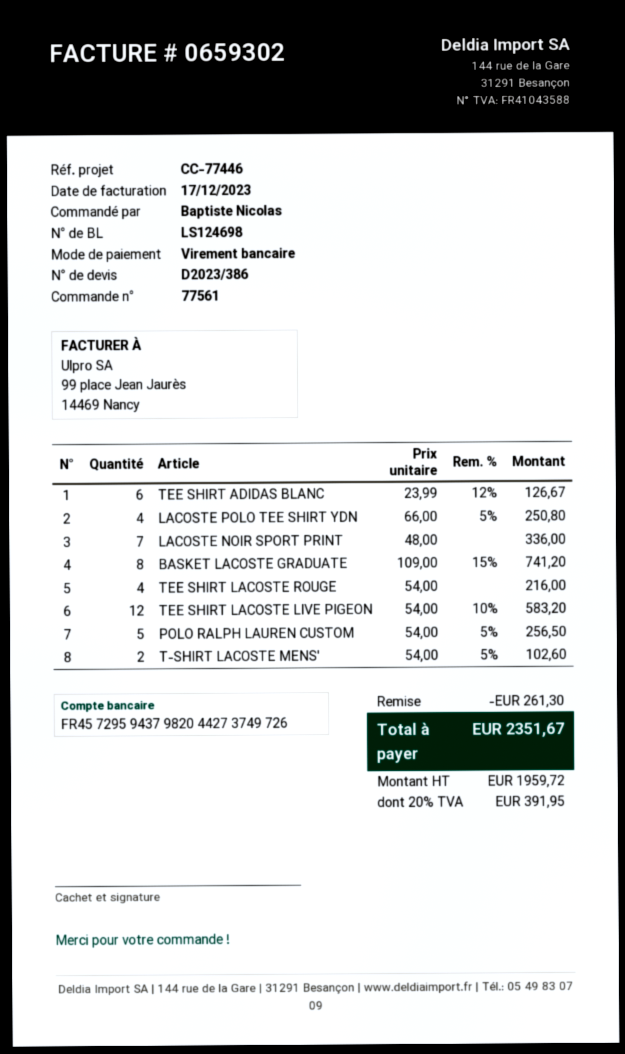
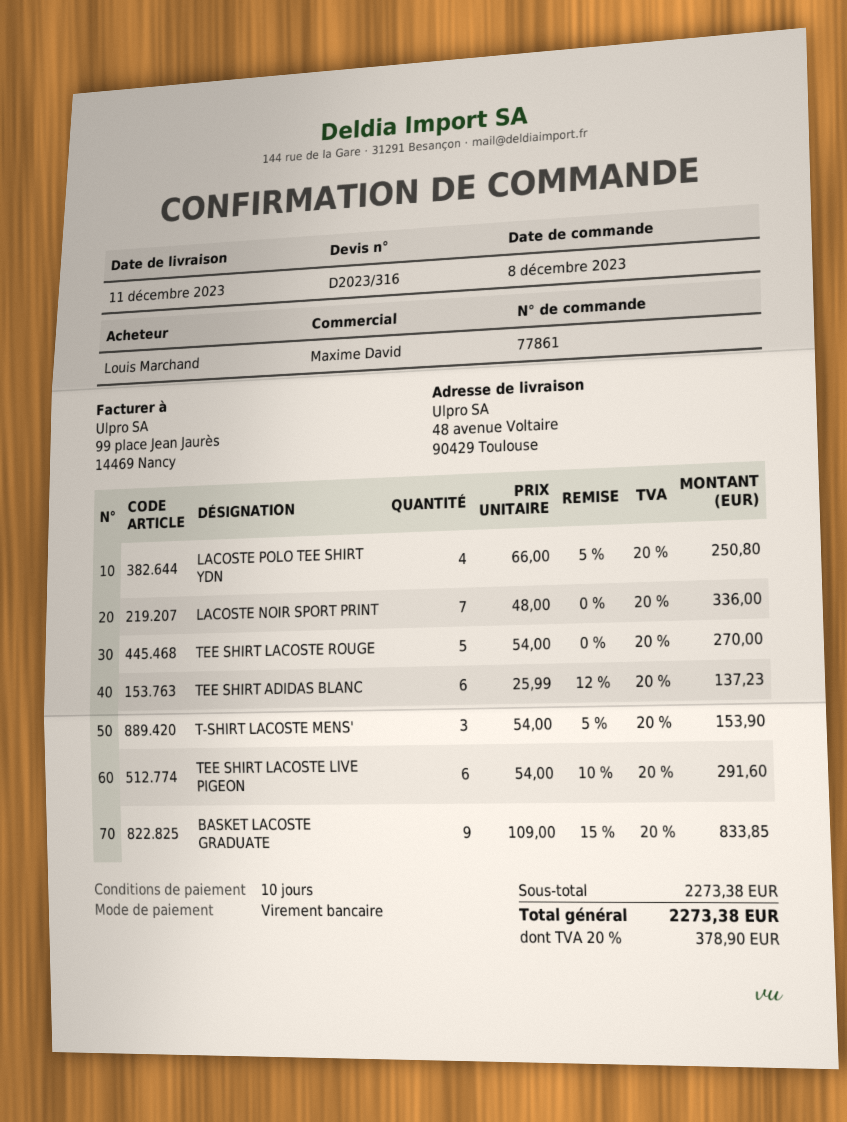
quote number: D2023/386 -> D2023/316
order number: 77561 -> 77861
ordered by: Baptiste Nicolas -> Louis Marchand
TEE SHIRT ADIDAS BLANC: 6 x 23.99 - 12% = 126.67 -> 6 x 25.99 - 12% = 137.23
BASKET LACOSTE GRADUATE: 8 x 109.00 - 15% = 741.20 -> 9 x 109.00 - 15% = 833.85
TEE SHIRT LACOSTE ROUGE: 4 x 54.00 = 216.00 -> 5 x 54.00 = 270.00
TEE SHIRT LACOSTE LIVE PIGEON: 12 x 54.00 - 10% = 583.20 -> 6 x 54.00 - 10% = 291.60
POLO RALPH LAUREN CUSTOM: 5 x 54.00 - 5% = 256.50 -> none
T-SHIRT LACOSTE MENS': 2 x 54.00 - 5% = 102.60 -> 3 x 54.00 - 5% = 153.90
discount: 261.30 -> none
tax: 20% = 391.95 -> 20% = 378.90
total: 2351.67 -> 2273.38

